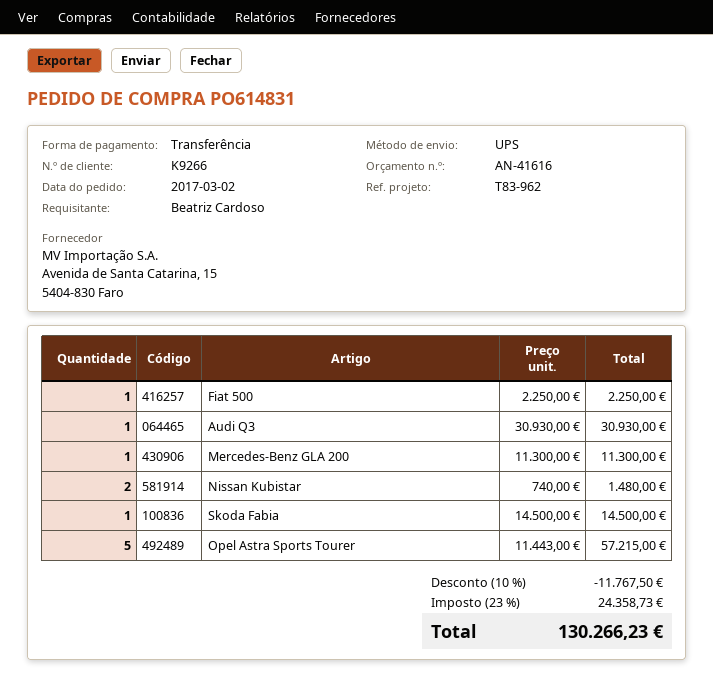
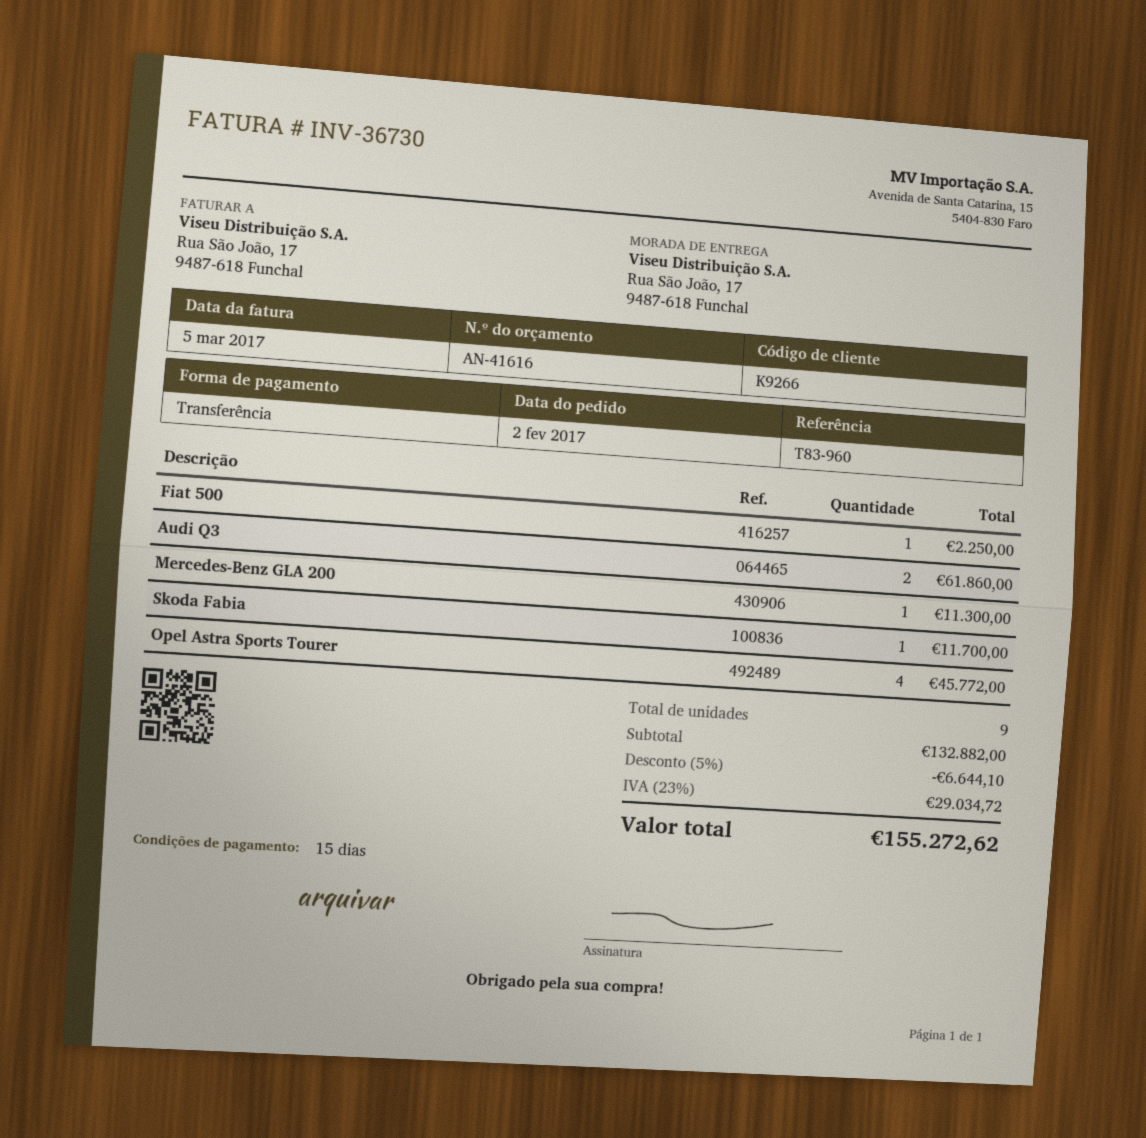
order date: 2017-03-02 -> 2017-02-02
reference: T83-962 -> T83-960
Audi Q3: 1 for 30930.00 -> 2 for 61860.00
Nissan Kubistar: 2 for 1480.00 -> none
Skoda Fabia: 1 for 14500.00 -> 1 for 11700.00
Opel Astra Sports Tourer: 5 for 57215.00 -> 4 for 45772.00
discount: 10% = 11767.50 -> 5% = 6644.10
tax: 23% = 24358.73 -> 23% = 29034.72
total: 130266.23 -> 155272.62

